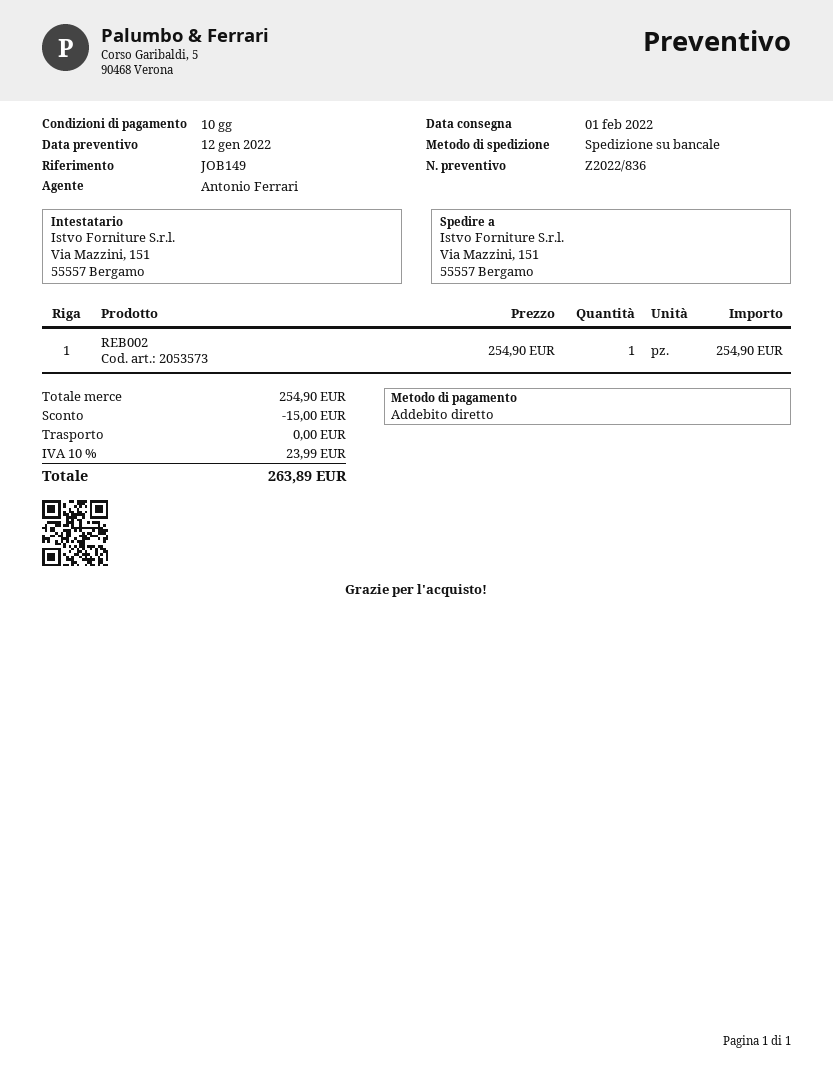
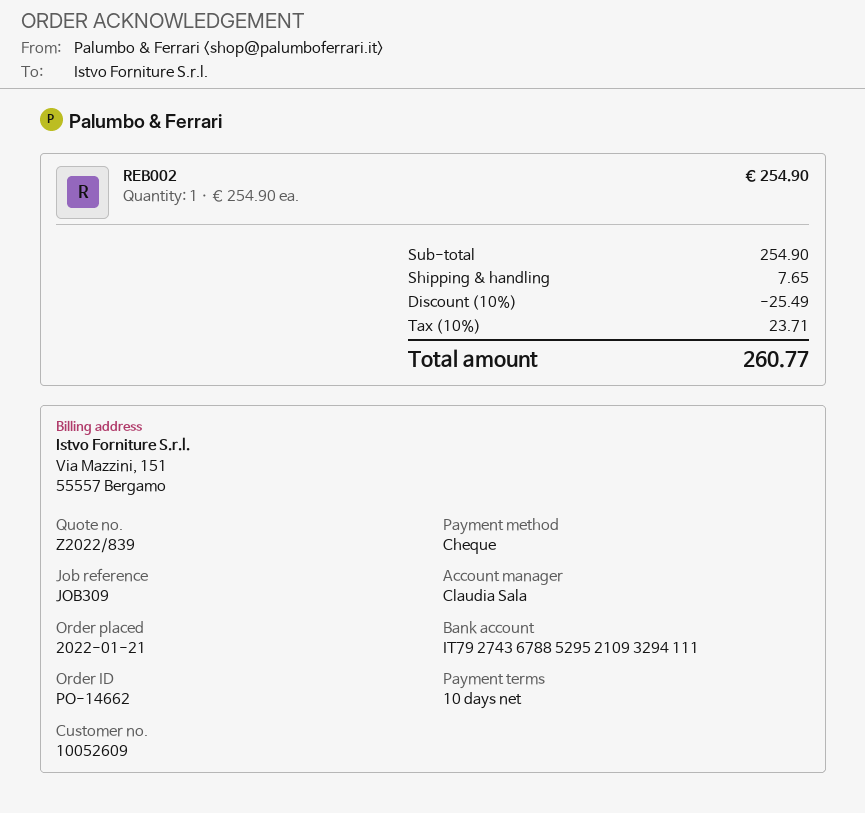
quote number: Z2022/836 -> Z2022/839
reference: JOB149 -> JOB309
sales rep: Antonio Ferrari -> Claudia Sala
payment method: direct debit -> cheque
discount: 15.00 -> 25.49
shipping: 0.00 -> 7.65
tax: 10% = 23.99 -> 10% = 23.71
total: 263.89 -> 260.77

